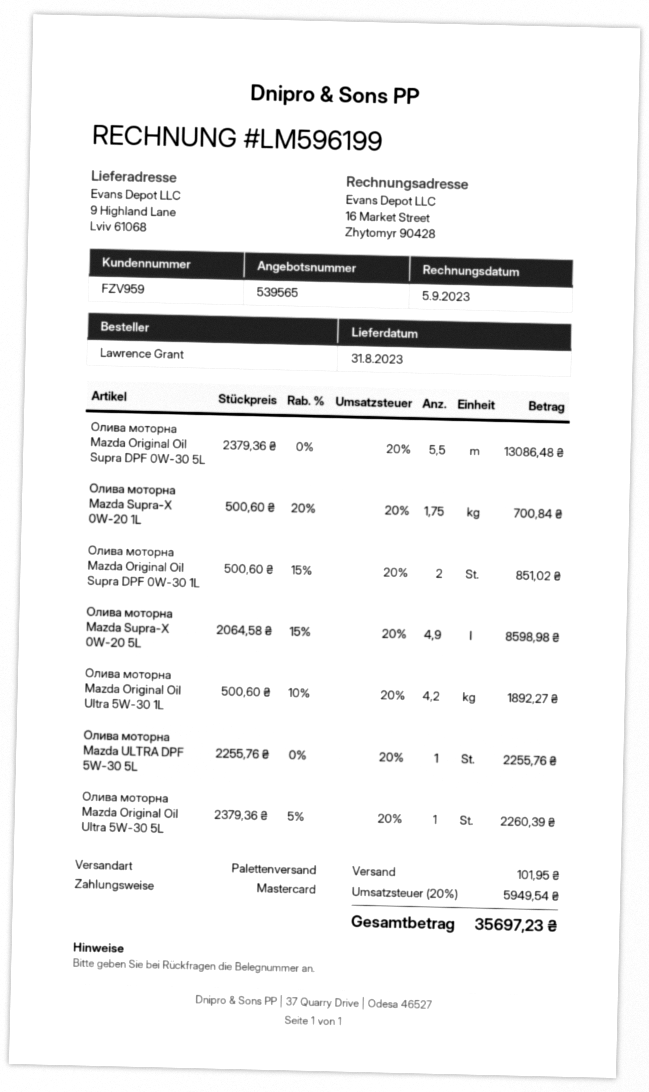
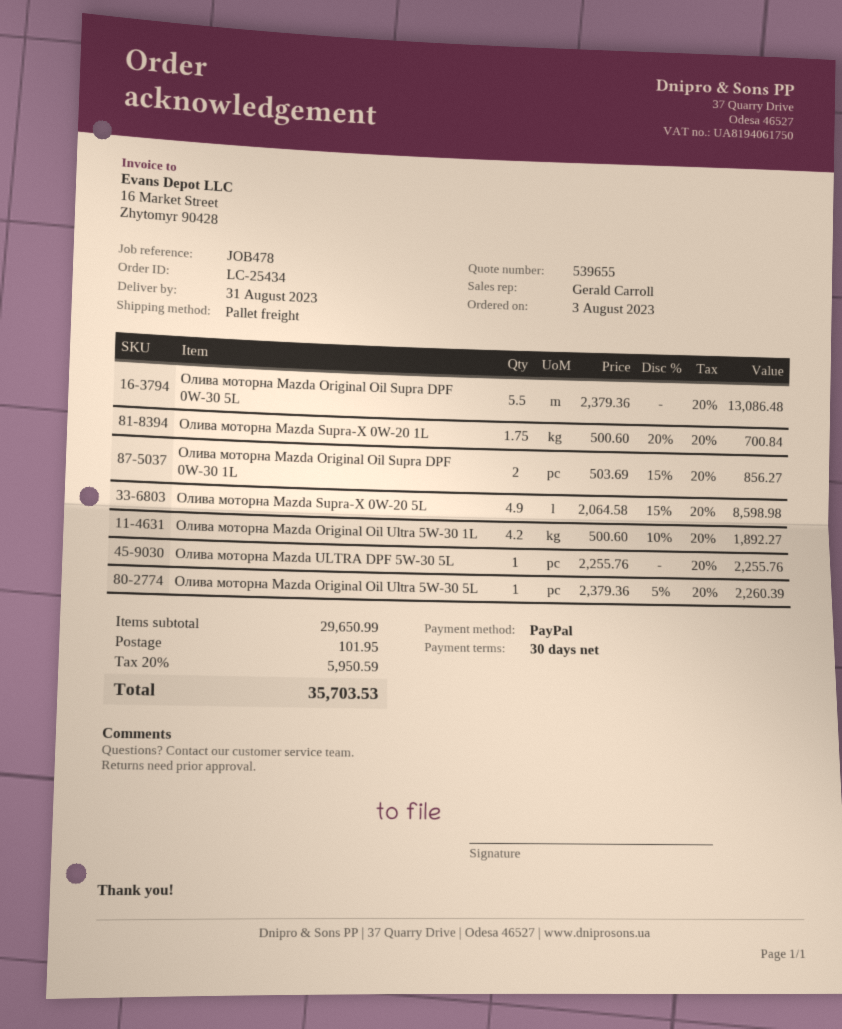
quote number: 539565 -> 539655
payment method: Mastercard -> PayPal
Олива моторна Mazda Original Oil Supra DPF 0W-30 1L: 2 x 500.60 - 15% = 851.02 -> 2 x 503.69 - 15% = 856.27
tax: 20% = 5949.54 -> 20% = 5950.59
total: 35697.23 -> 35703.53

